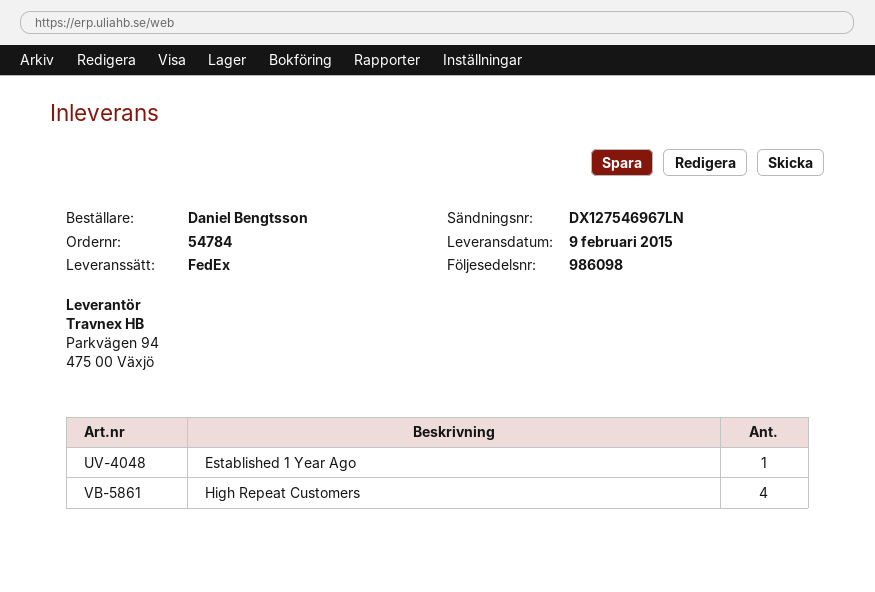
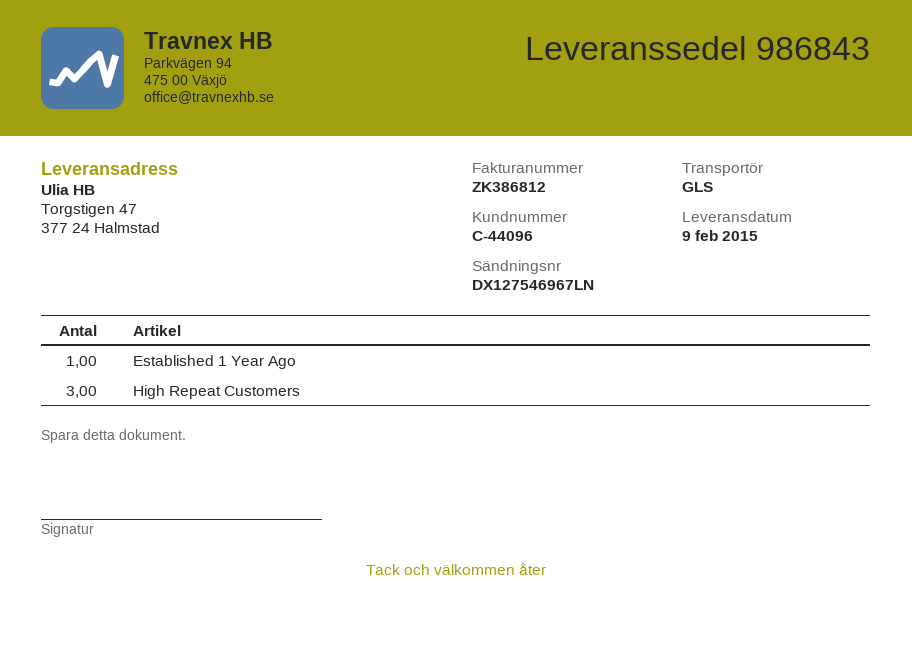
delivery note number: 986098 -> 986843
shipping method: FedEx -> GLS
High Repeat Customers: 4 -> 3

